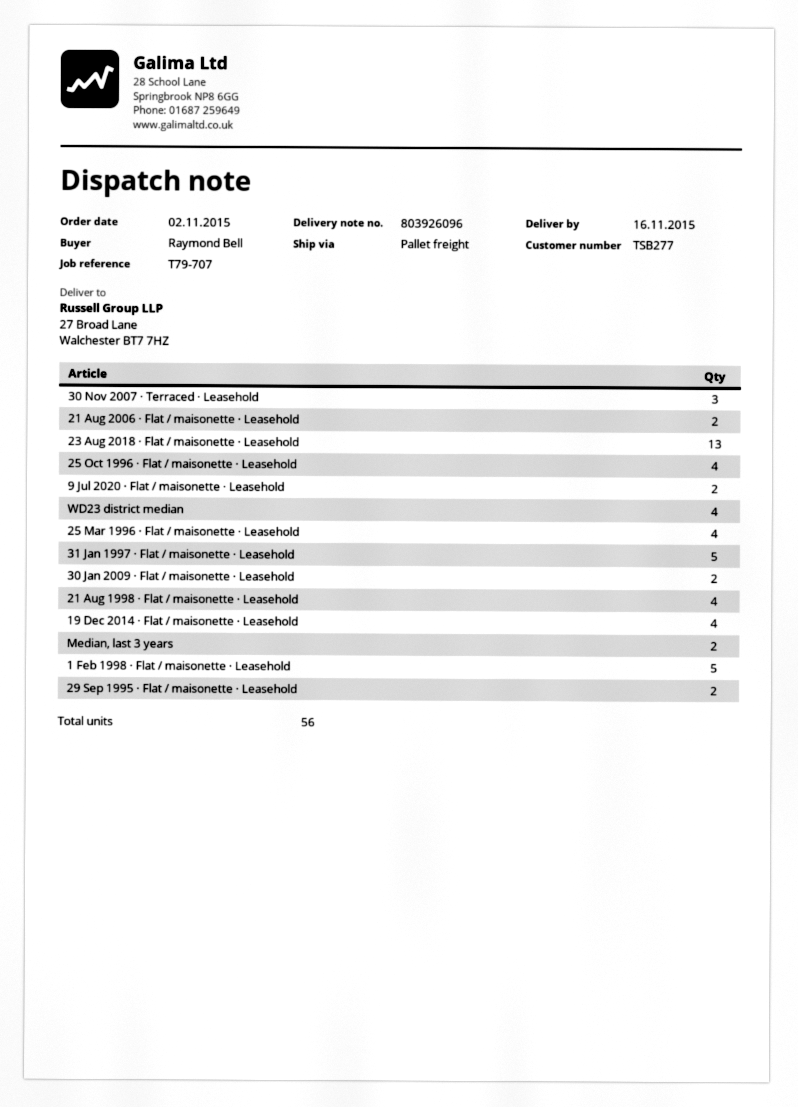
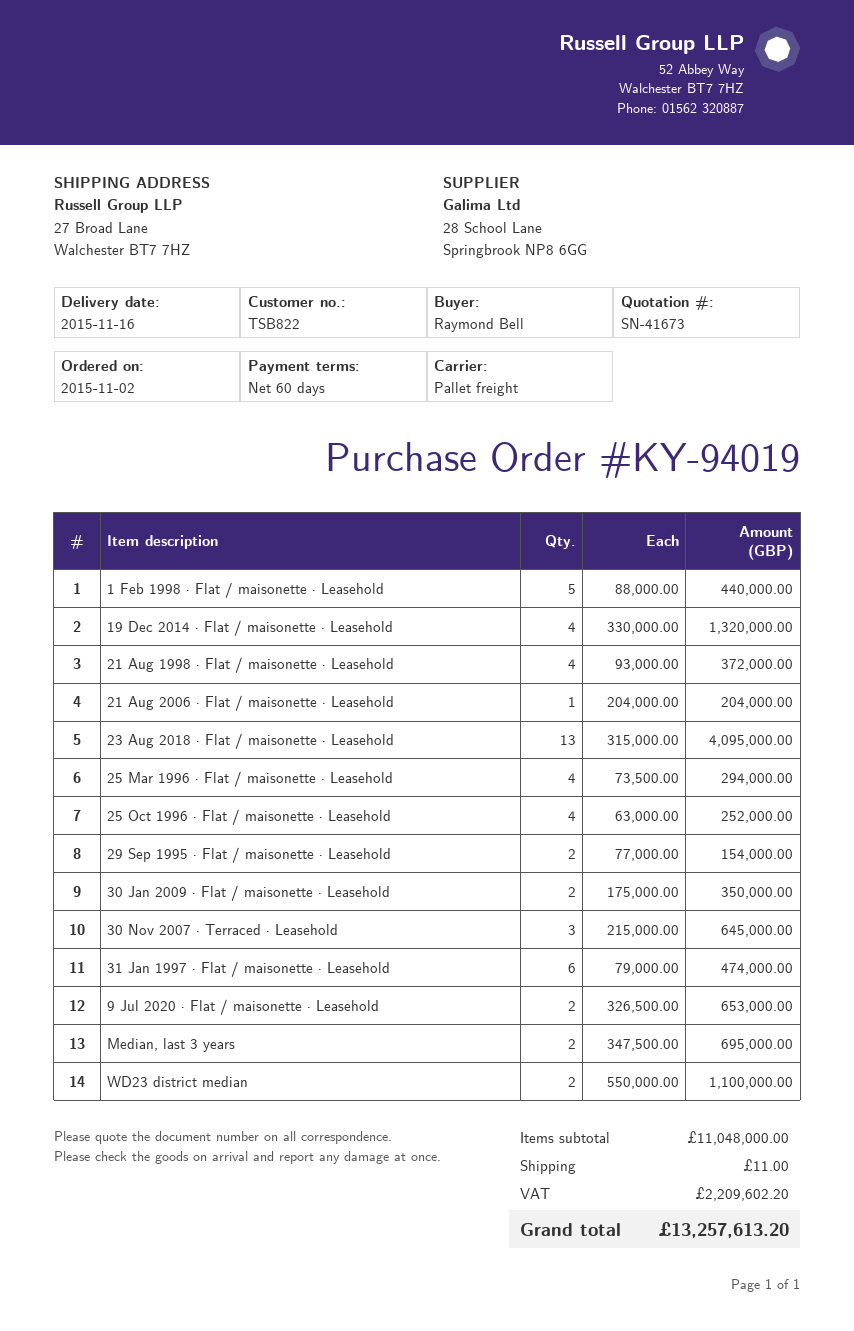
customer number: TSB277 -> TSB822
21 Aug 2006 · Flat / maisonette · Leasehold: 2 -> 1
WD23 district median: 4 -> 2
31 Jan 1997 · Flat / maisonette · Leasehold: 5 -> 6

